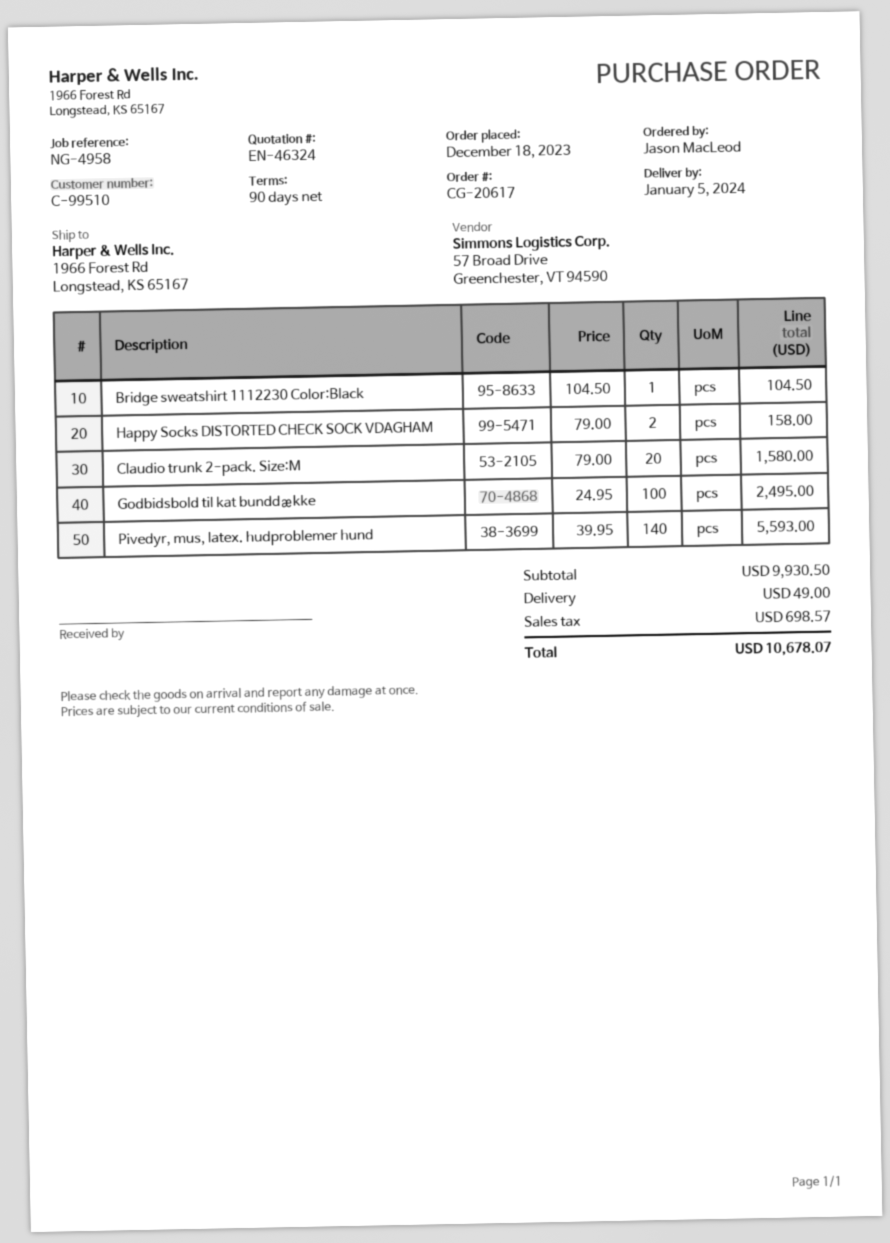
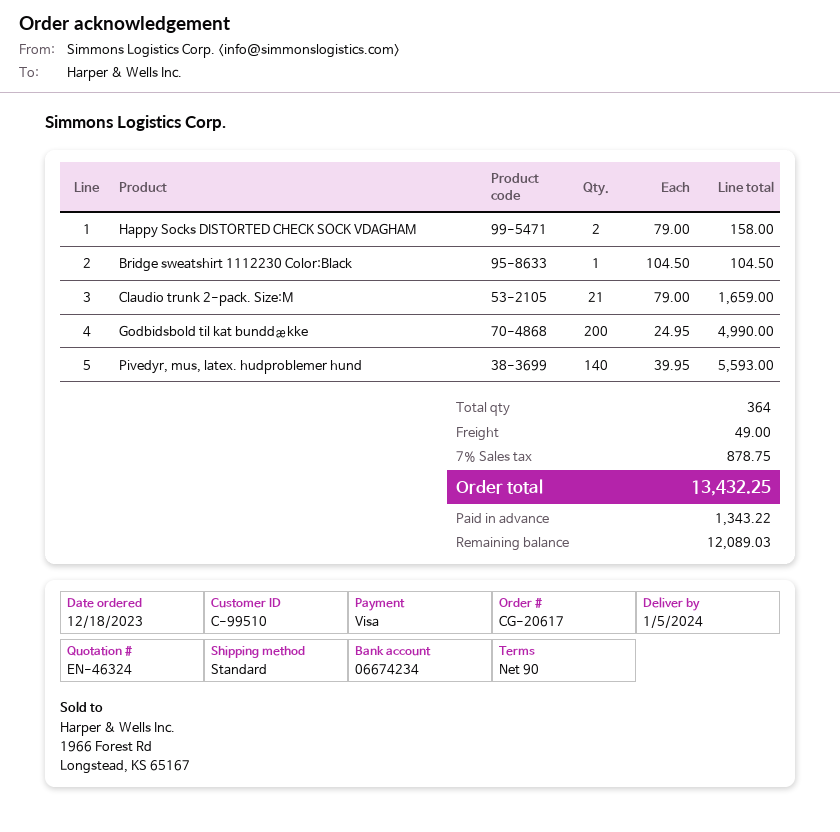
Claudio trunk 2-pack. Size:M: 20 x 79.00 = 1580.00 -> 21 x 79.00 = 1659.00
Godbidsbold til kat bunddække: 100 x 24.95 = 2495.00 -> 200 x 24.95 = 4990.00
tax: 698.57 -> 878.75
total: 10678.07 -> 13432.25

